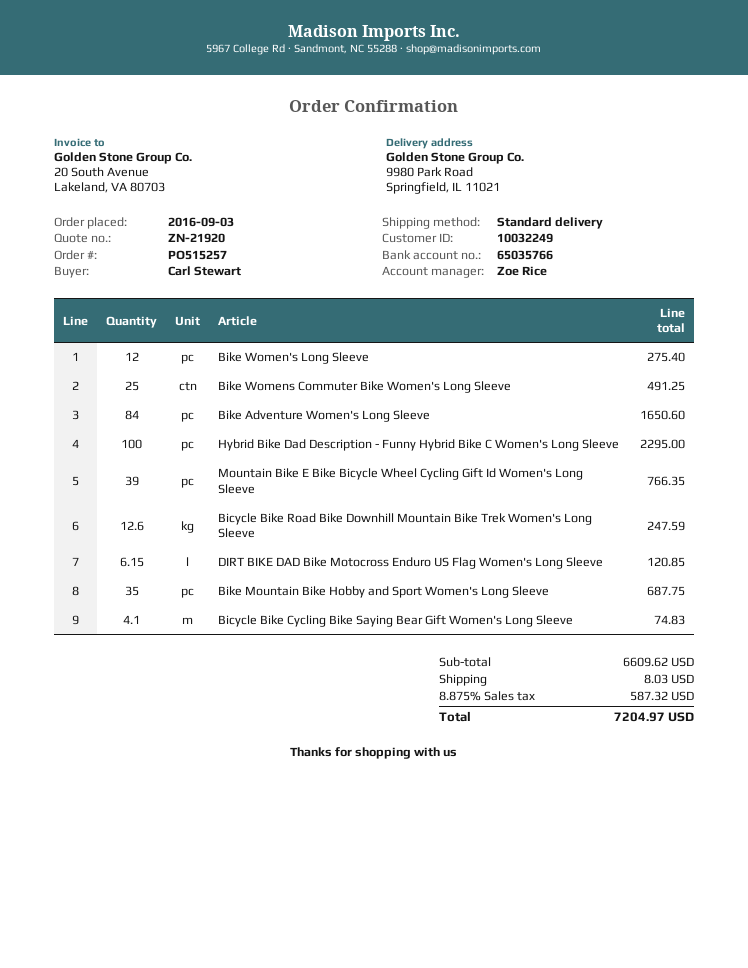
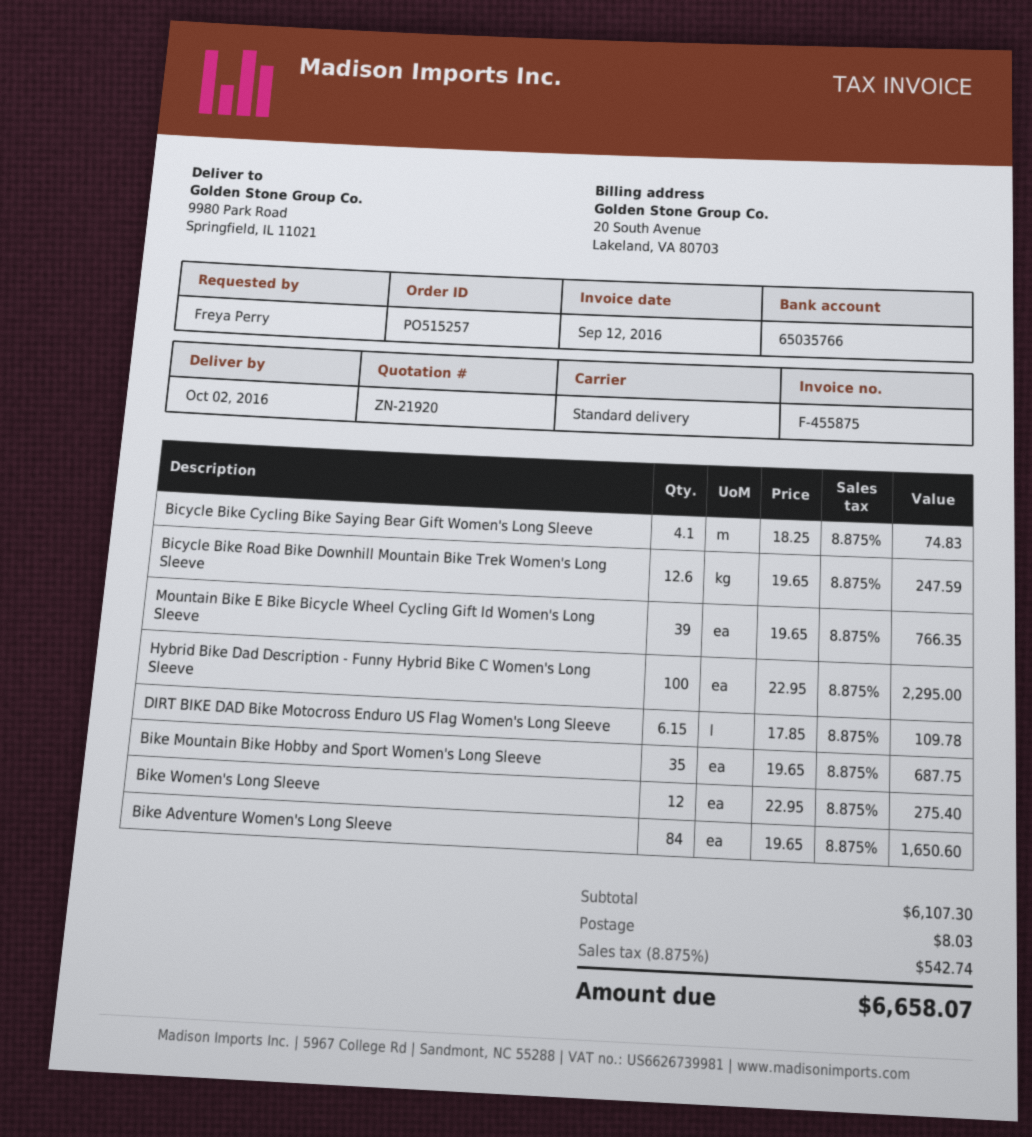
ordered by: Carl Stewart -> Freya Perry
Bike Womens Commuter Bike Women's Long Sleeve: 25 for 491.25 -> none
DIRT BIKE DAD Bike Motocross Enduro US Flag Women's Long Sleeve: 6.15 for 120.85 -> 6.15 for 109.78
subtotal: 6609.62 -> 6107.30
tax: 8.875% = 587.32 -> 8.875% = 542.74
total: 7204.97 -> 6658.07

